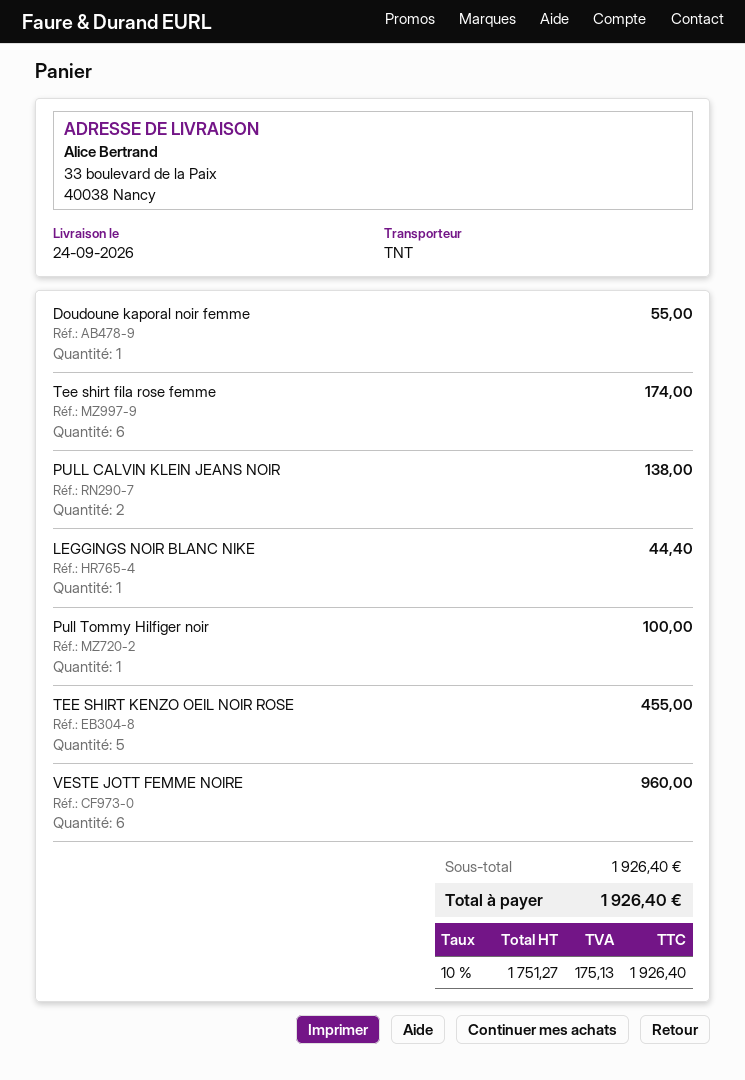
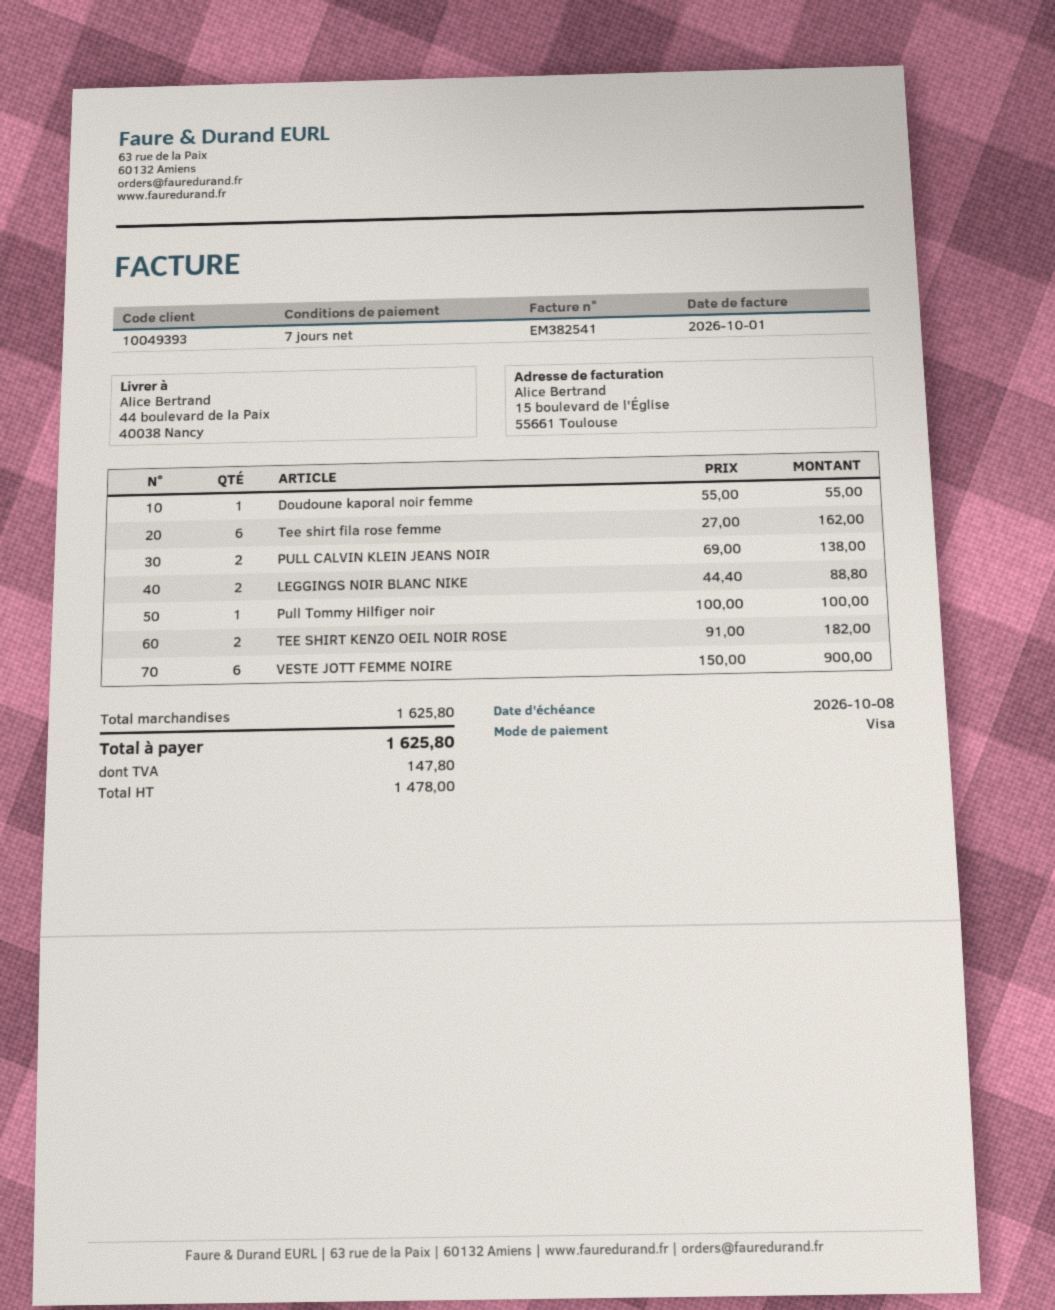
ship to: 33 boulevard de la Paix, 40038 Nancy -> 44 boulevard de la Paix, 40038 Nancy
Tee shirt fila rose femme: 6 for 174.00 -> 6 for 162.00
LEGGINGS NOIR BLANC NIKE: 1 for 44.40 -> 2 for 88.80
TEE SHIRT KENZO OEIL NOIR ROSE: 5 for 455.00 -> 2 for 182.00
VESTE JOTT FEMME NOIRE: 6 for 960.00 -> 6 for 900.00
subtotal: 1926.40 -> 1625.80
net: 1751.27 -> 1478.00
tax: 175.13 -> 147.80
total: 1926.40 -> 1625.80

